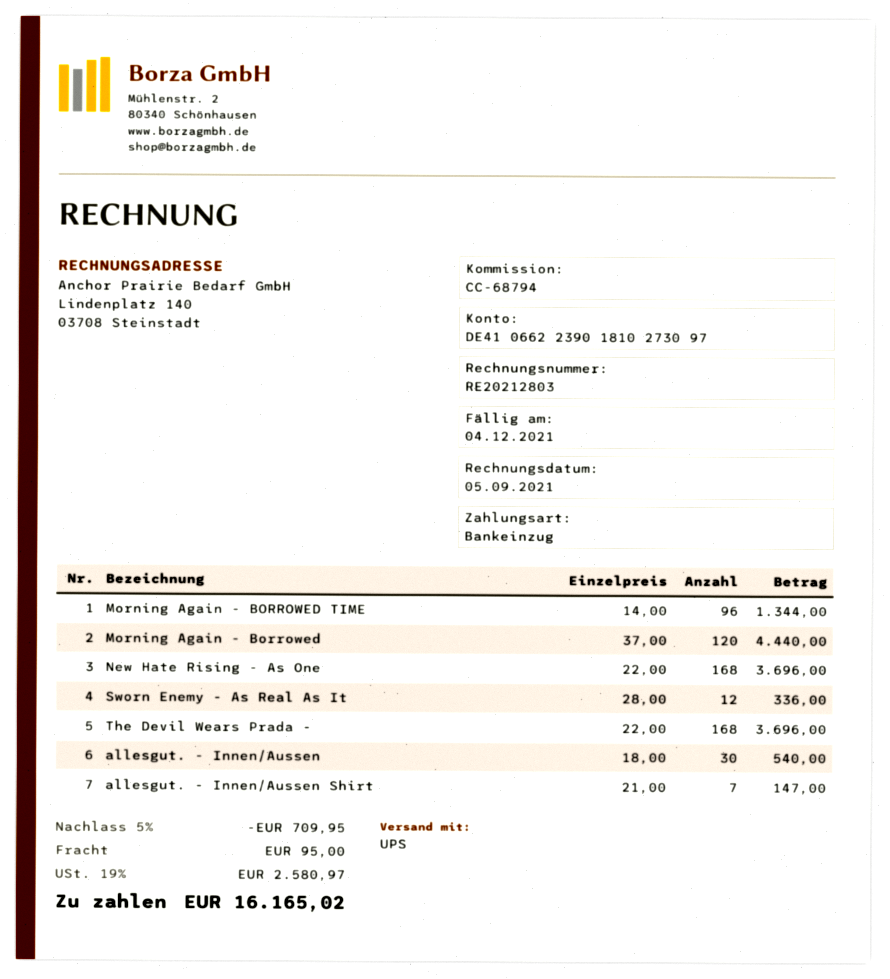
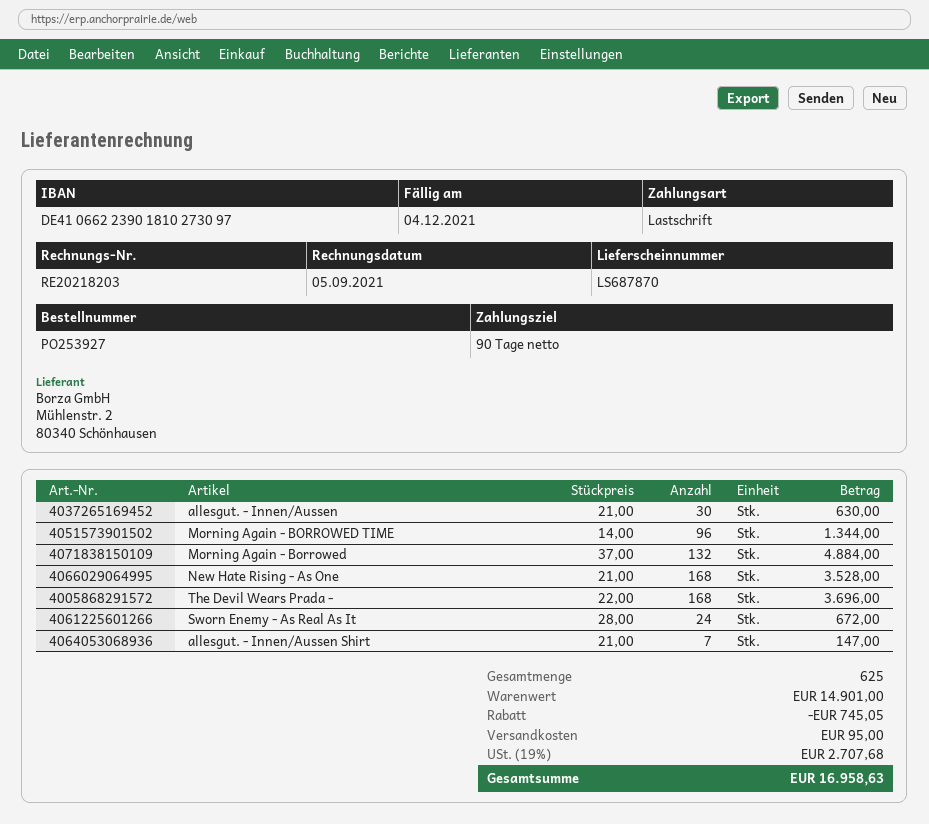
invoice number: RE20212803 -> RE20218203
Morning Again - Borrowed: 120 x 37.00 = 4440.00 -> 132 x 37.00 = 4884.00
New Hate Rising - As One: 168 x 22.00 = 3696.00 -> 168 x 21.00 = 3528.00
Sworn Enemy - As Real As It: 12 x 28.00 = 336.00 -> 24 x 28.00 = 672.00
allesgut. - Innen/Aussen: 30 x 18.00 = 540.00 -> 30 x 21.00 = 630.00
discount: 709.95 -> 745.05
tax: 19% = 2580.97 -> 19% = 2707.68
total: 16165.02 -> 16958.63

